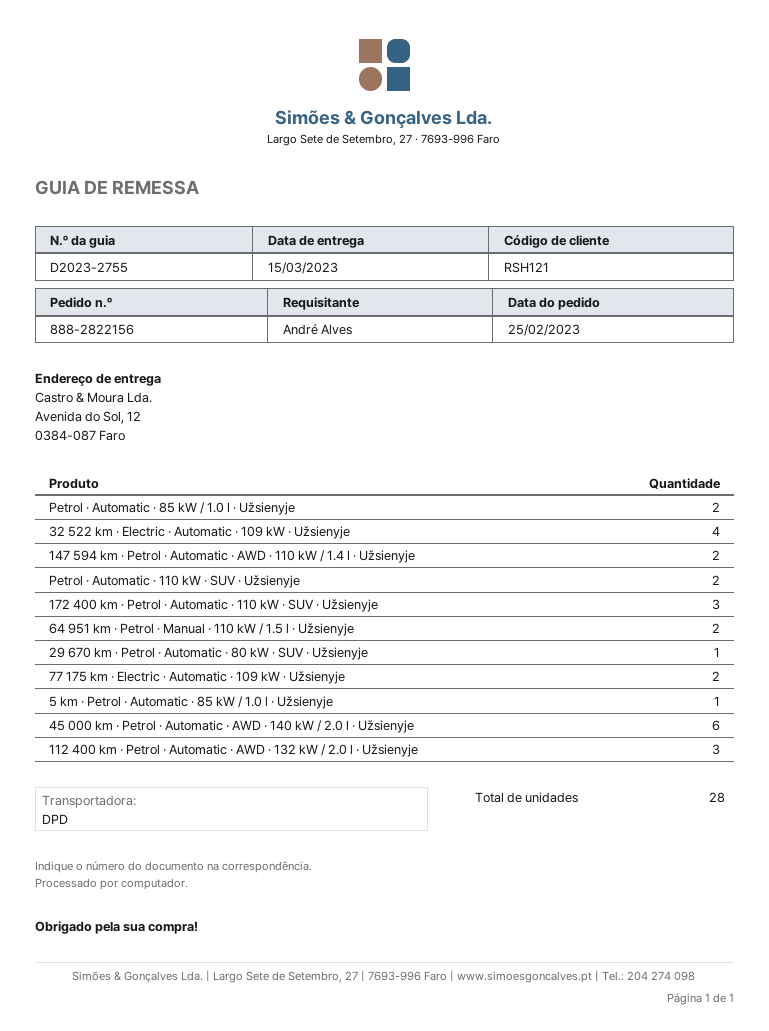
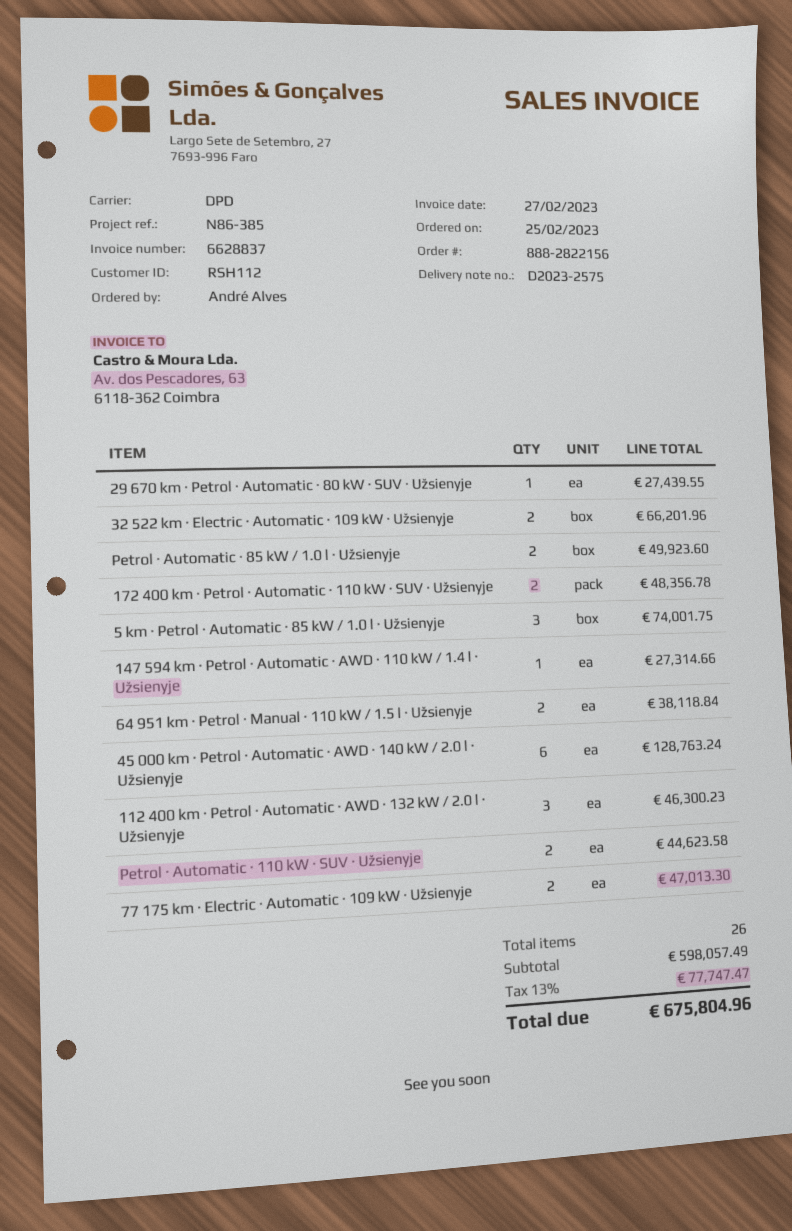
delivery note number: D2023-2755 -> D2023-2575
customer number: RSH121 -> RSH112
32 522 km · Electric · Automatic · 109 kW · Užsienyje: 4 -> 2
147 594 km · Petrol · Automatic · AWD · 110 kW / 1.4 l · Užsienyje: 2 -> 1
172 400 km · Petrol · Automatic · 110 kW · SUV · Užsienyje: 3 -> 2
5 km · Petrol · Automatic · 85 kW / 1.0 l · Užsienyje: 1 -> 3
total quantity: 28 -> 26

